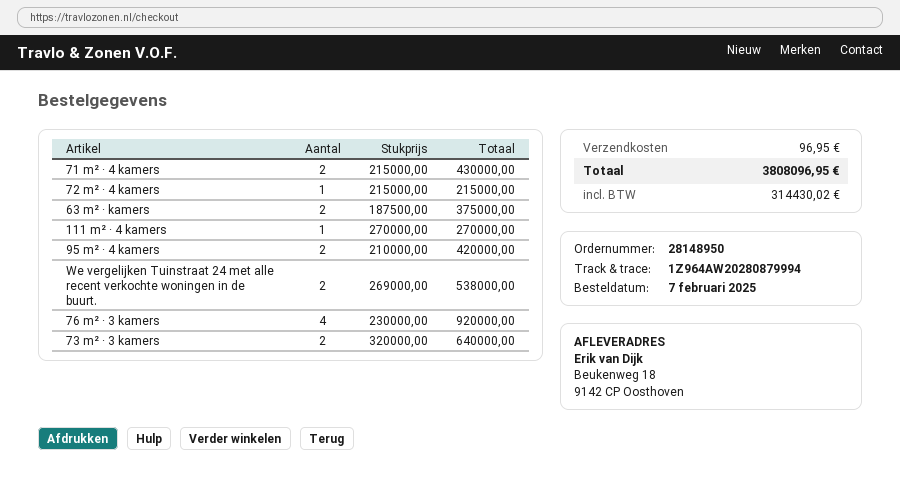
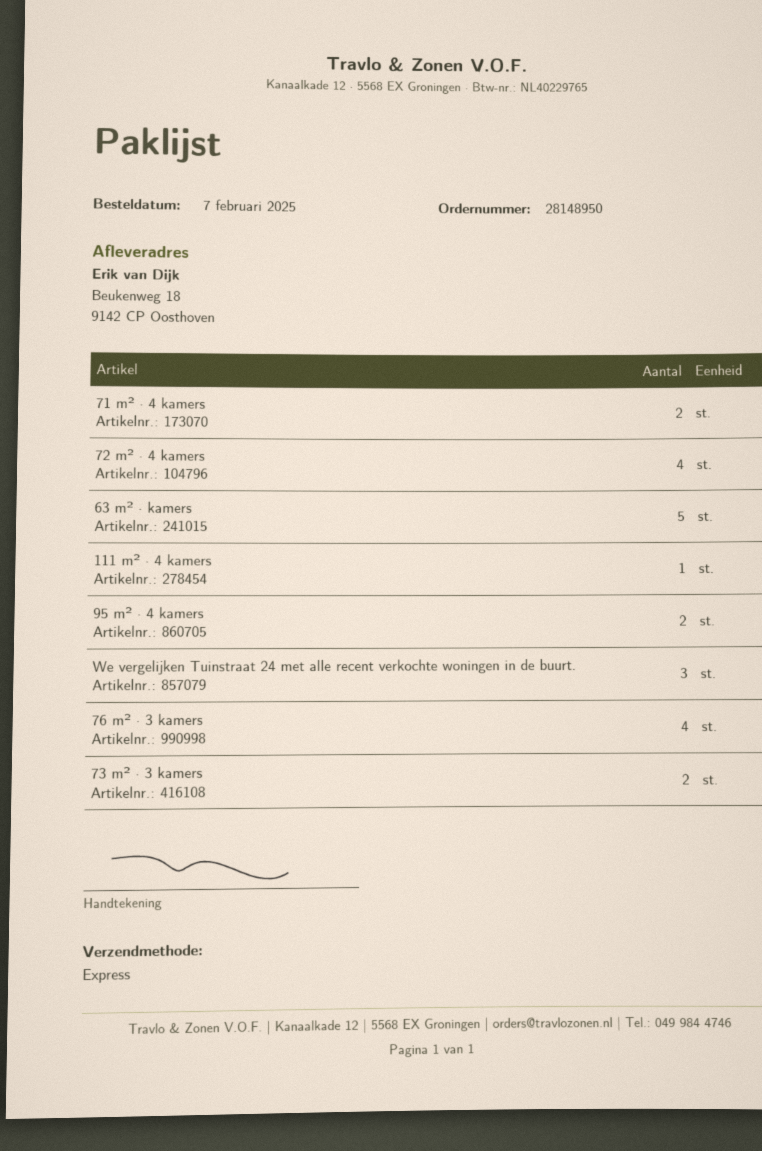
72 m² · 4 kamers: 1 -> 4
63 m² · kamers: 2 -> 5
We vergelijken Tuinstraat 24 met alle recent verkochte woningen in de buurt.: 2 -> 3

